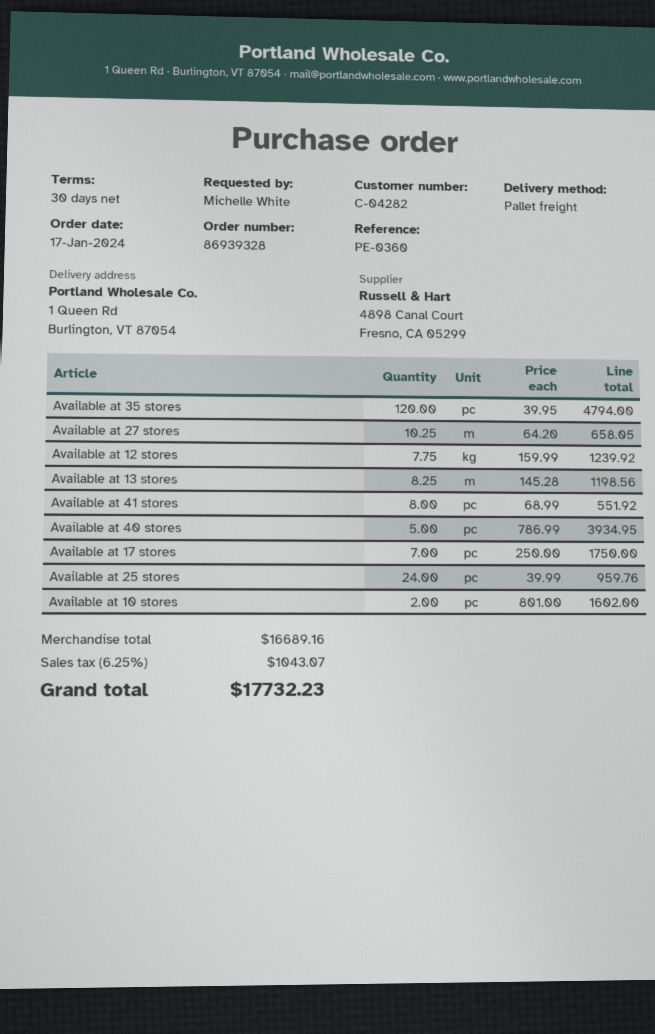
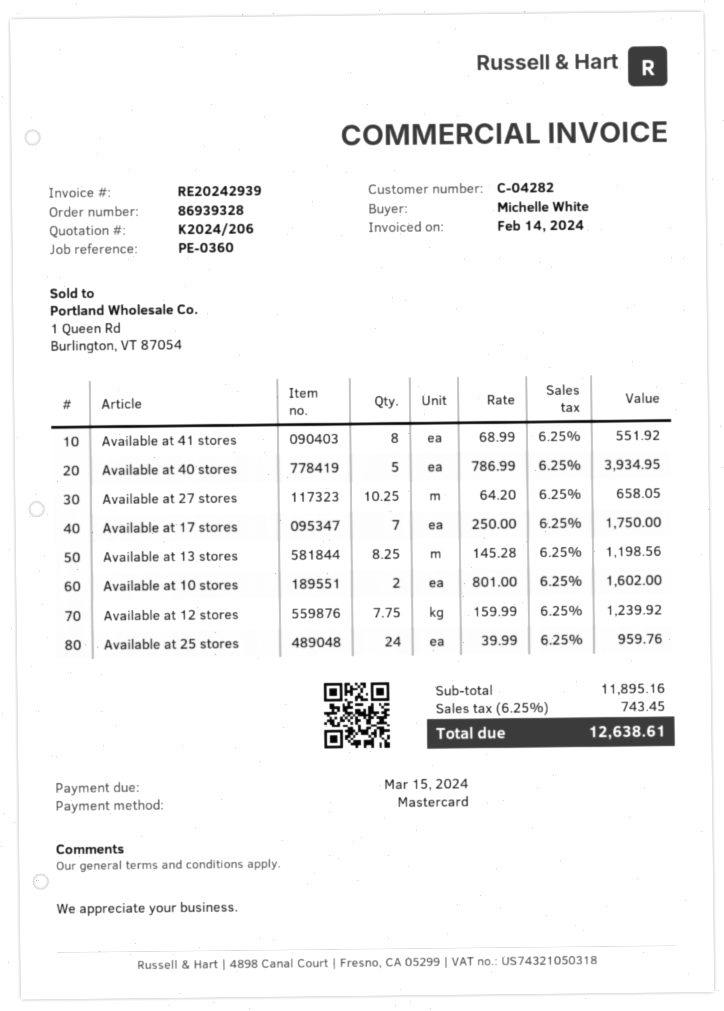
Available at 35 stores: 120 x 39.95 = 4794.00 -> none
subtotal: 16689.16 -> 11895.16
tax: 6.25% = 1043.07 -> 6.25% = 743.45
total: 17732.23 -> 12638.61

